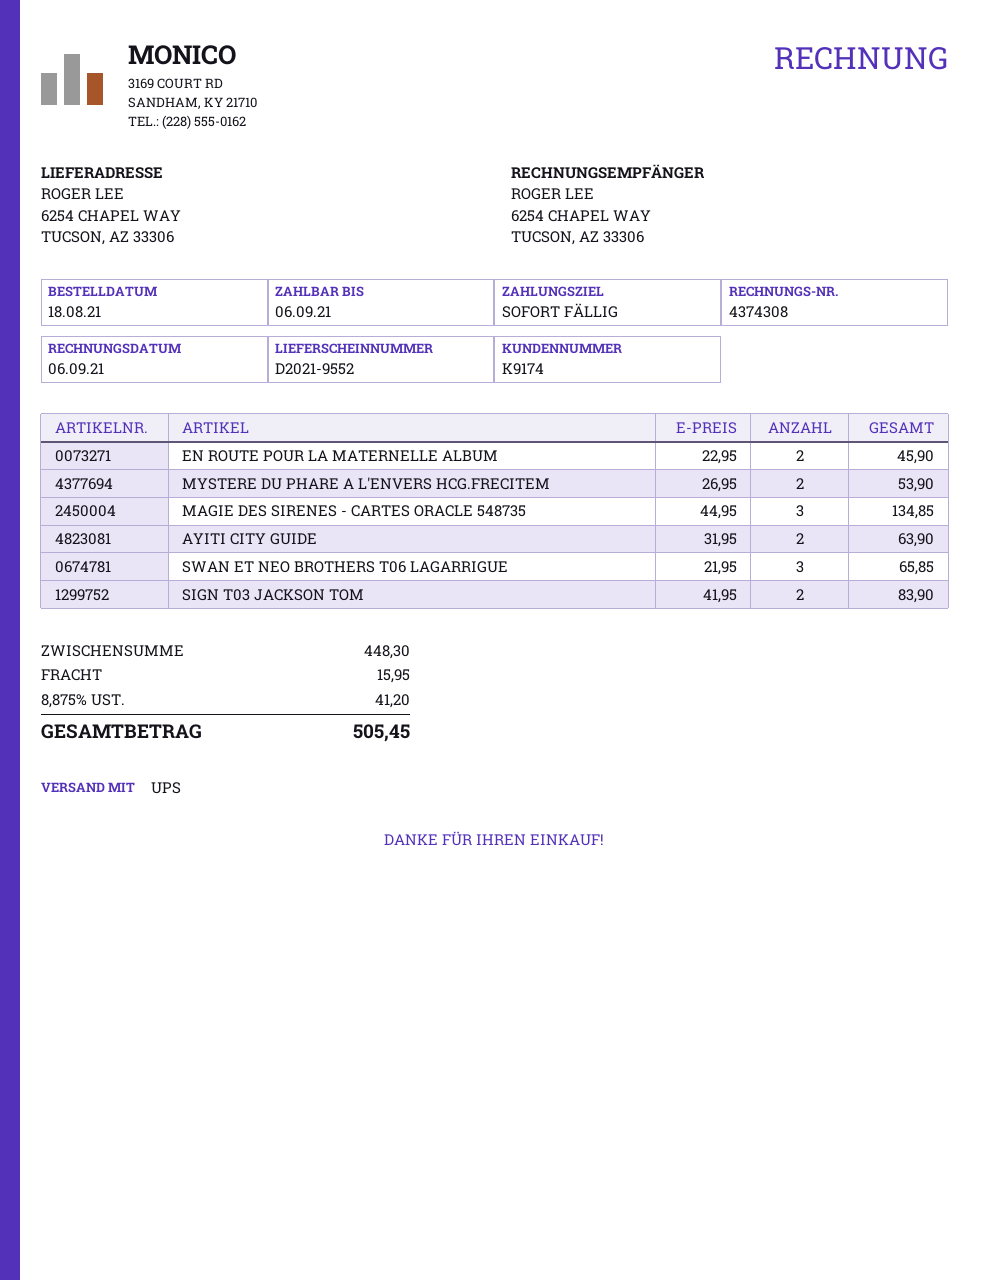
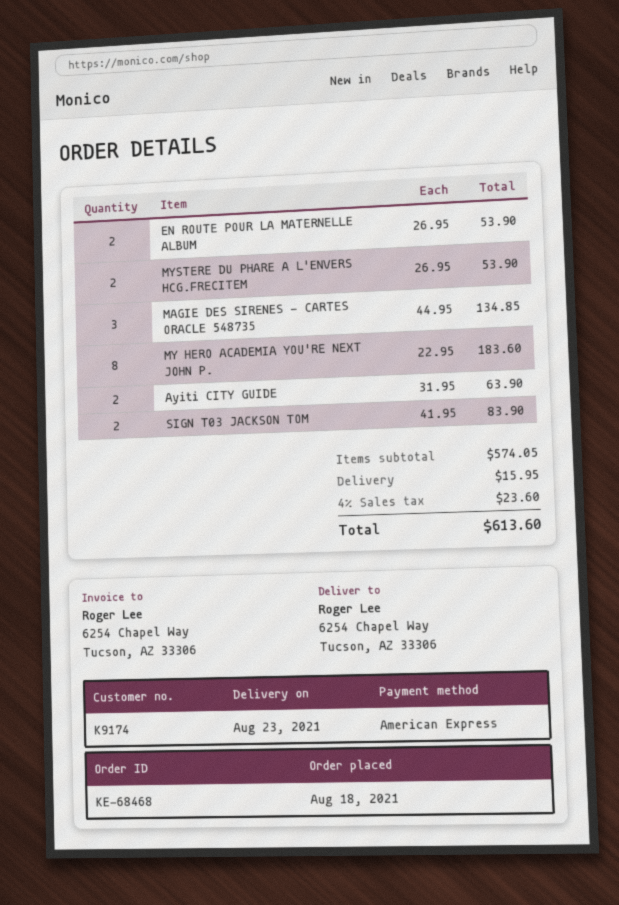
EN ROUTE POUR LA MATERNELLE ALBUM: 2 x 22.95 = 45.90 -> 2 x 26.95 = 53.90
SWAN ET NEO BROTHERS T06 LAGARRIGUE: 3 x 21.95 = 65.85 -> none
MY HERO ACADEMIA YOU'RE NEXT JOHN P.: none -> 8 x 22.95 = 183.60
subtotal: 448.30 -> 574.05
tax: 8.875% = 41.20 -> 4% = 23.60
total: 505.45 -> 613.60

